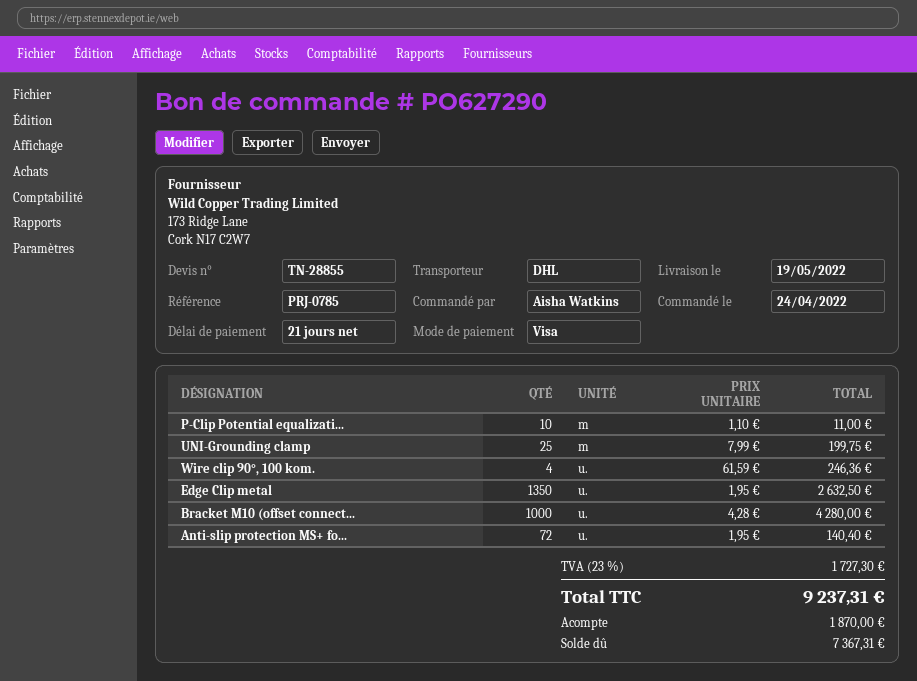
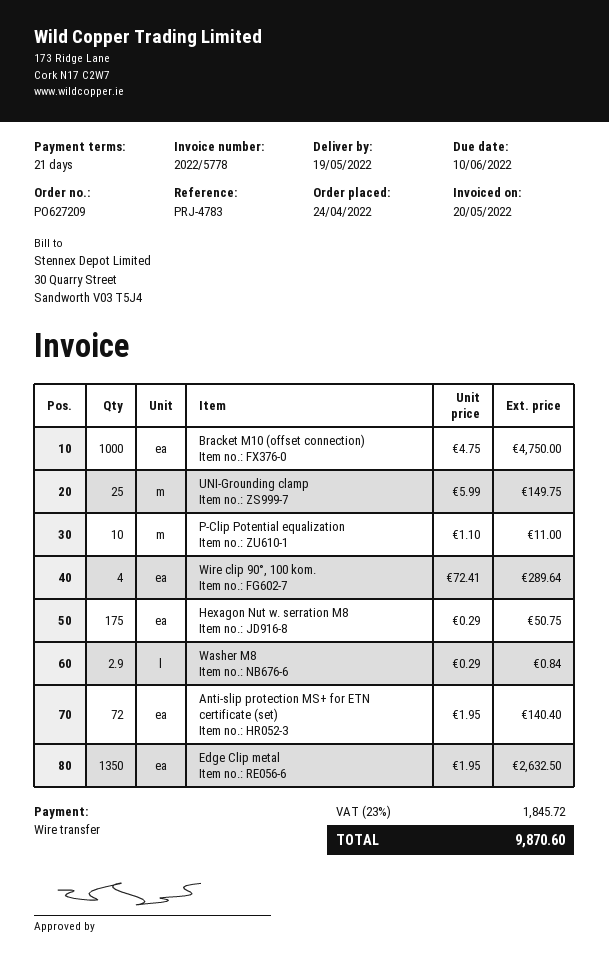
order number: PO627290 -> PO627209
reference: PRJ-0785 -> PRJ-4783
payment method: Visa -> bank transfer
UNI-Grounding clamp: 25 x 7.99 = 199.75 -> 25 x 5.99 = 149.75
Wire clip 90°, 100 kom.: 4 x 61.59 = 246.36 -> 4 x 72.41 = 289.64
Bracket M10 (offset connect...: 1000 x 4.28 = 4280.00 -> 1000 x 4.75 = 4750.00
Hexagon Nut w. serration M8: none -> 175 x 0.29 = 50.75
Washer M8: none -> 2.9 x 0.29 = 0.84
tax: 23% = 1727.30 -> 23% = 1845.72
total: 9237.31 -> 9870.60

